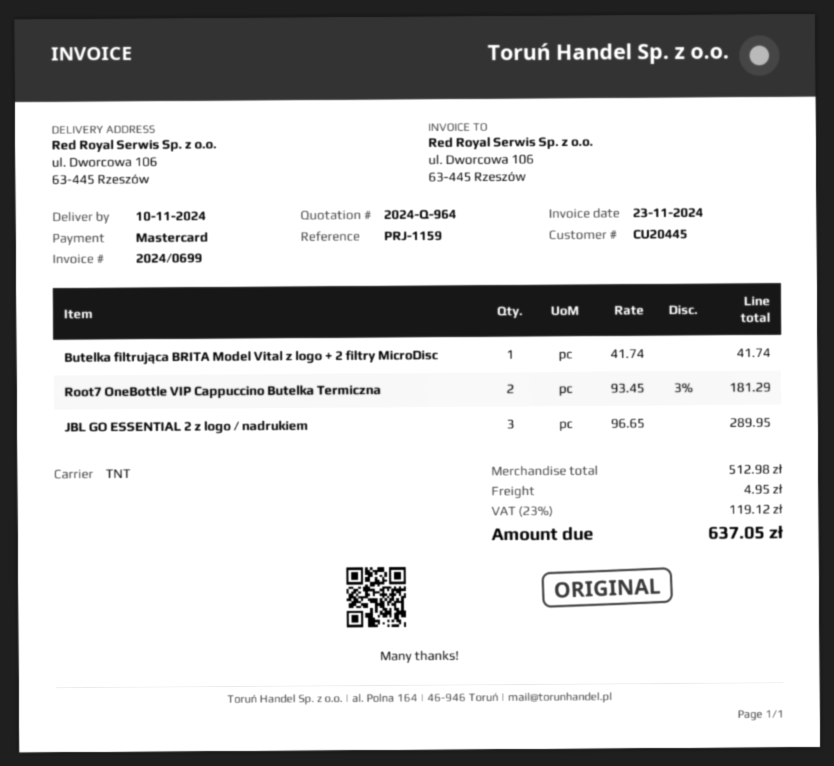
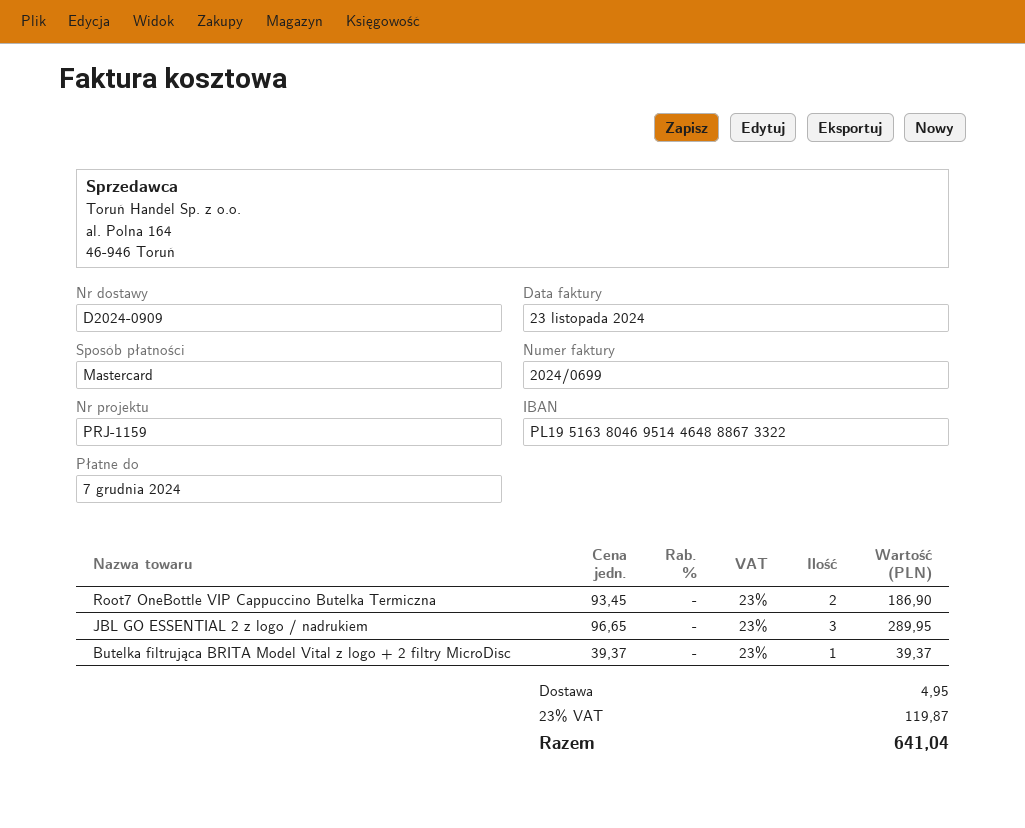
Butelka filtrująca BRITA Model Vital z logo + 2 filtry MicroDisc: 1 x 41.74 = 41.74 -> 1 x 39.37 = 39.37
Root7 OneBottle VIP Cappuccino Butelka Termiczna: 2 x 93.45 - 3% = 181.29 -> 2 x 93.45 = 186.90
tax: 23% = 119.12 -> 23% = 119.87
total: 637.05 -> 641.04

